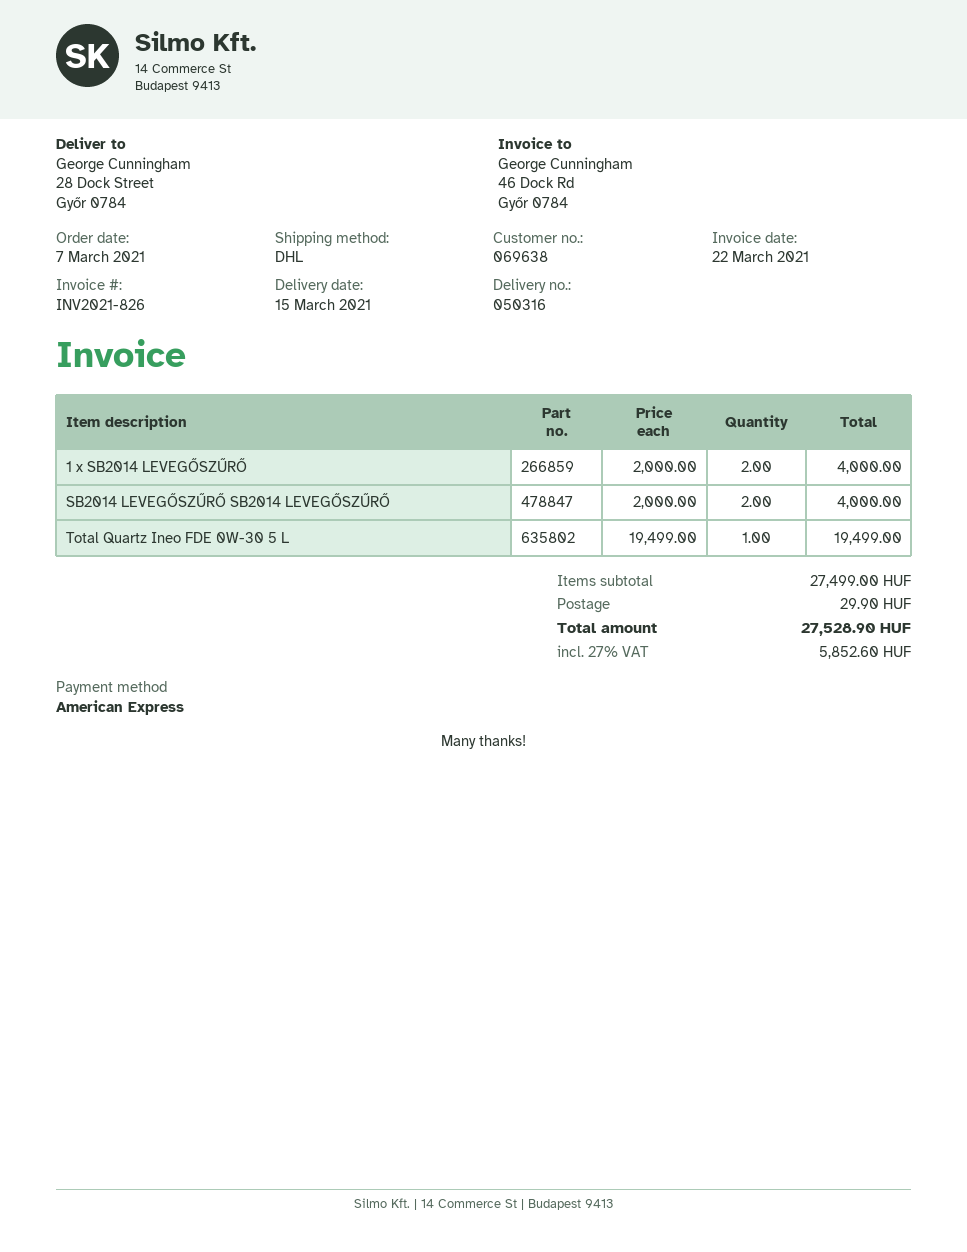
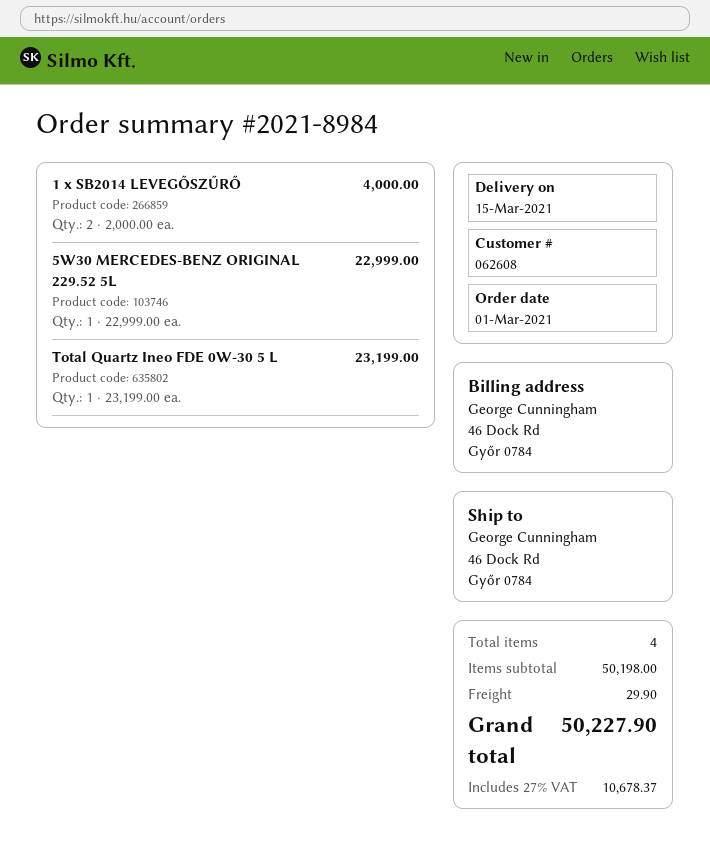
order date: 2021-03-07 -> 2021-03-01
customer number: 069638 -> 062608
ship to: 28 Dock Street, Győr 0784 -> 46 Dock Rd, Győr 0784
SB2014 LEVEGŐSZŰRŐ SB2014 LEVEGŐSZŰRŐ: 2 x 2000.00 = 4000.00 -> none
Total Quartz Ineo FDE 0W-30 5 L: 1 x 19499.00 = 19499.00 -> 1 x 23199.00 = 23199.00
5W30 MERCEDES-BENZ ORIGINAL 229.52 5L: none -> 1 x 22999.00 = 22999.00
subtotal: 27499.00 -> 50198.00
tax: 27% = 5852.60 -> 27% = 10678.37
total: 27528.90 -> 50227.90

